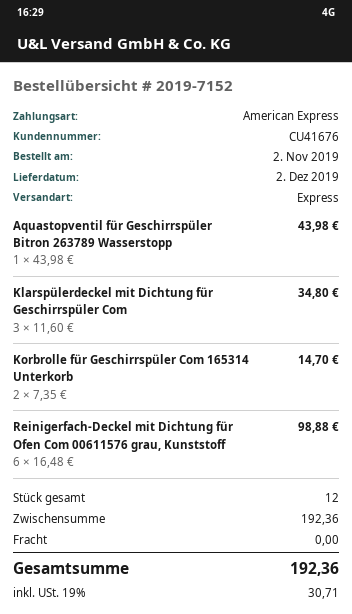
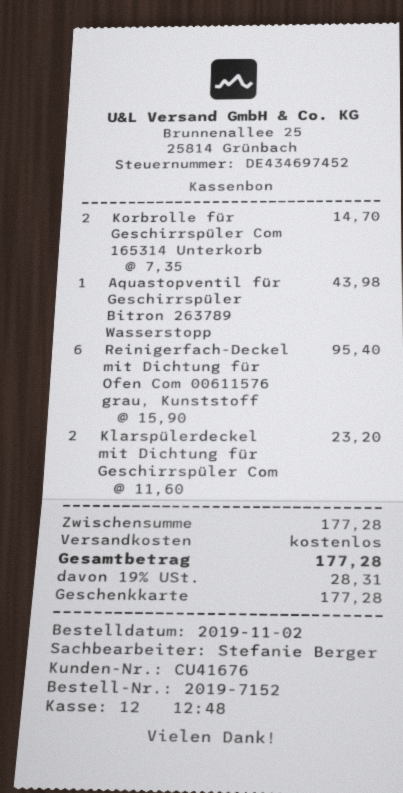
payment method: American Express -> gift card
Klarspülerdeckel mit Dichtung für Geschirrspüler Com: 3 x 11.60 = 34.80 -> 2 x 11.60 = 23.20
Reinigerfach-Deckel mit Dichtung für Ofen Com 00611576 grau, Kunststoff: 6 x 16.48 = 98.88 -> 6 x 15.90 = 95.40
subtotal: 192.36 -> 177.28
tax: 19% = 30.71 -> 19% = 28.31
total: 192.36 -> 177.28

